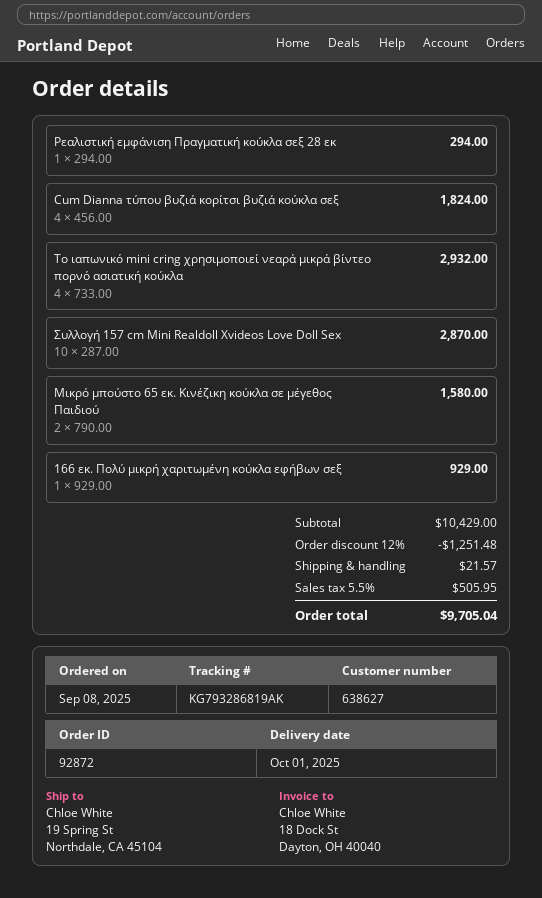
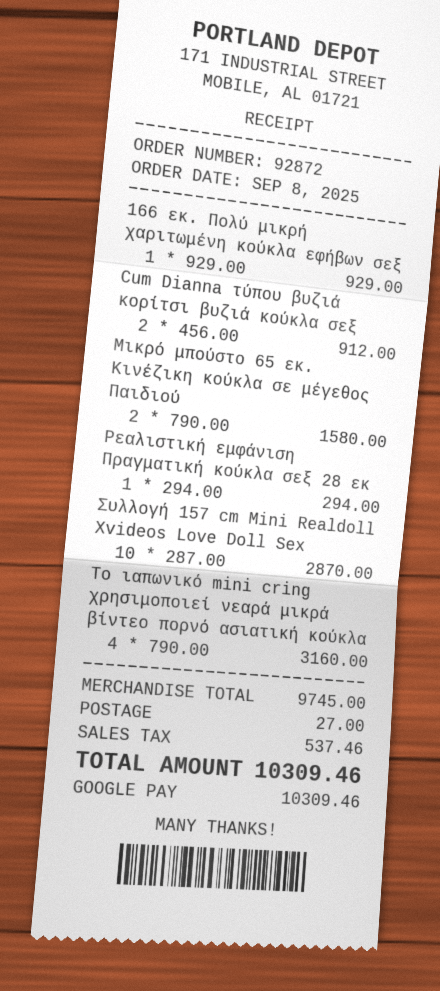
Cum Dianna τύπου βυζιά κορίτσι βυζιά κούκλα σεξ: 4 x 456.00 = 1824.00 -> 2 x 456.00 = 912.00
Το ιαπωνικό mini cring χρησιμοποιεί νεαρά μικρά βίντεο πορνό ασιατική κούκλα: 4 x 733.00 = 2932.00 -> 4 x 790.00 = 3160.00
subtotal: 10429.00 -> 9745.00
discount: 12% = 1251.48 -> none
shipping: 21.57 -> 27.00
tax: 505.95 -> 537.46
total: 9705.04 -> 10309.46

